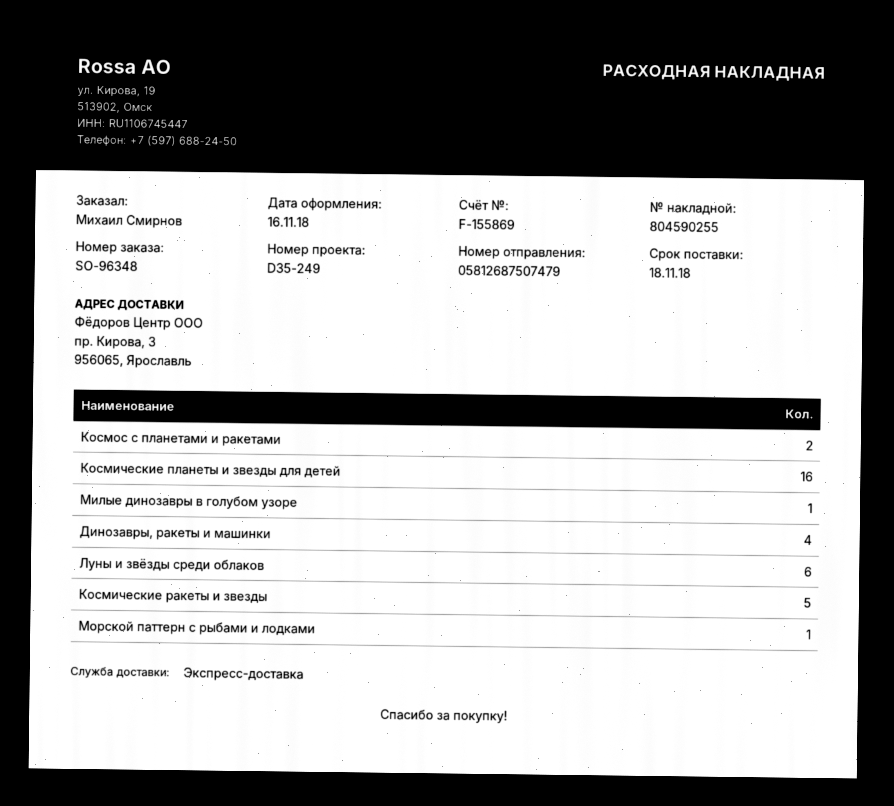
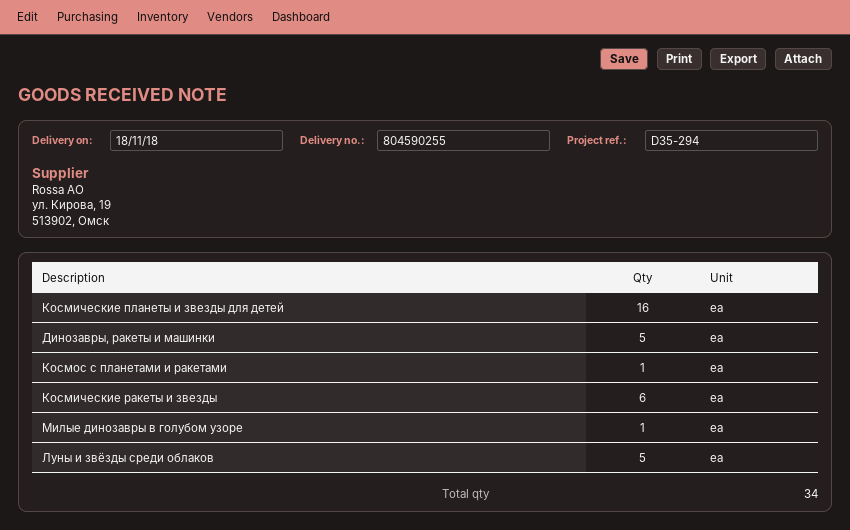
reference: D35-249 -> D35-294
Космос с планетами и ракетами: 2 -> 1
Динозавры, ракеты и машинки: 4 -> 5
Луны и звёзды среди облаков: 6 -> 5
Космические ракеты и звезды: 5 -> 6
Морской паттерн с рыбами и лодками: 1 -> none

